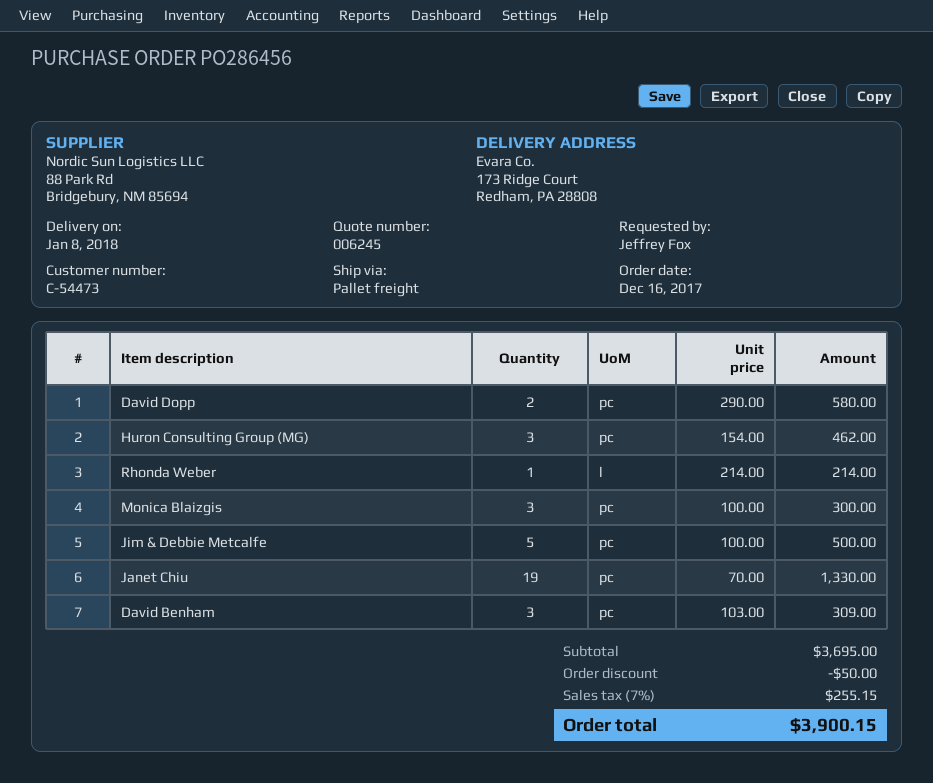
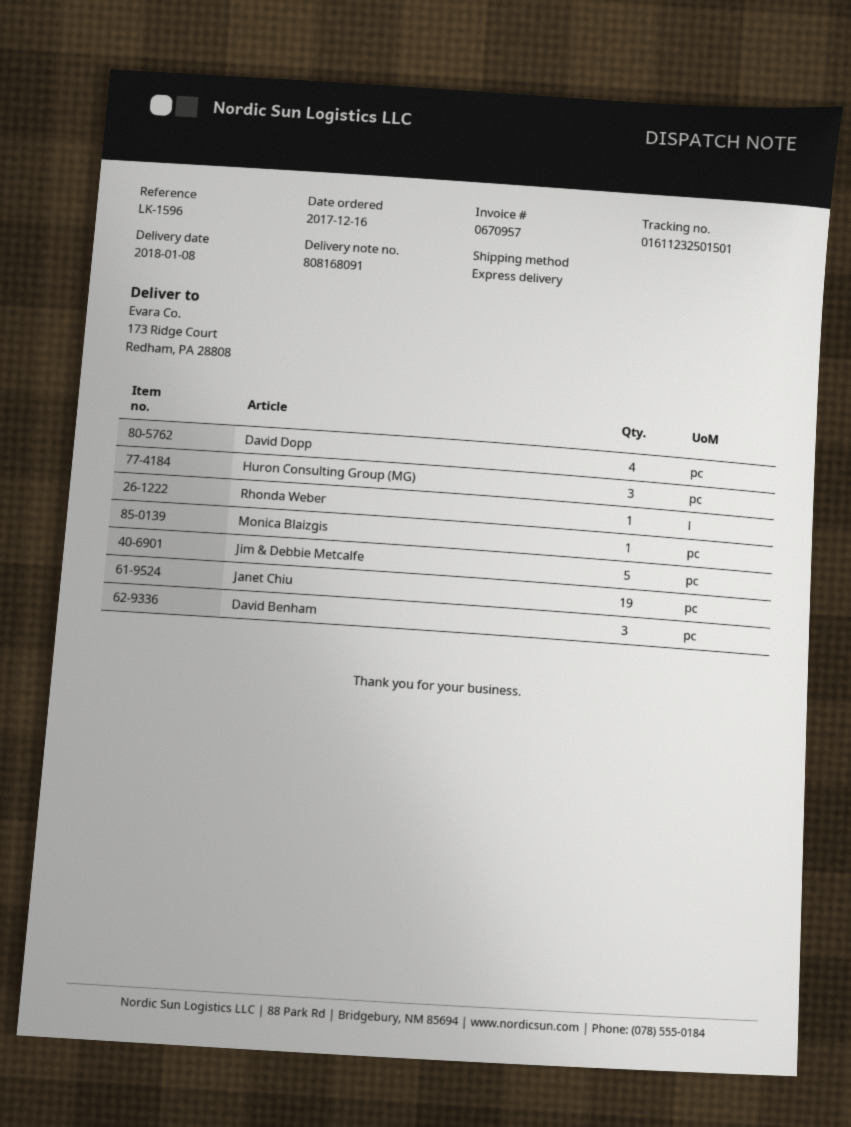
shipping method: pallet freight -> express
David Dopp: 2 -> 4
Monica Blaizgis: 3 -> 1

